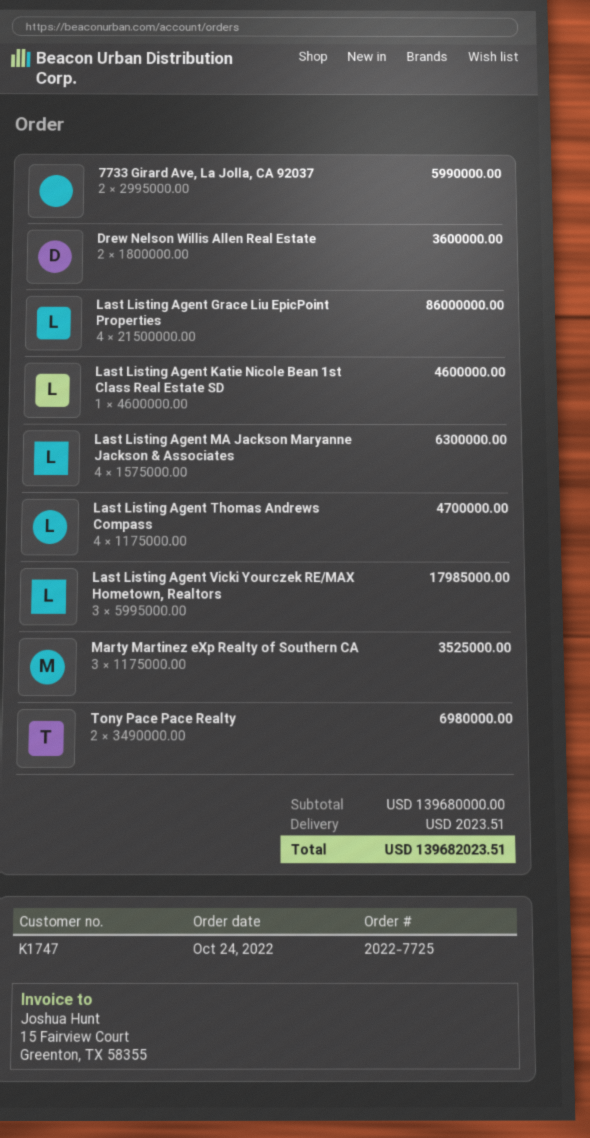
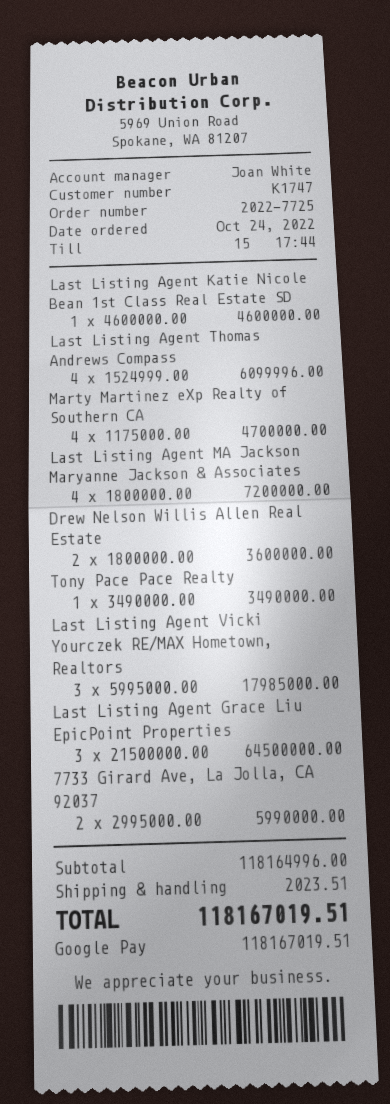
Last Listing Agent Grace Liu EpicPoint Properties: 4 x 21500000.00 = 86000000.00 -> 3 x 21500000.00 = 64500000.00
Last Listing Agent MA Jackson Maryanne Jackson & Associates: 4 x 1575000.00 = 6300000.00 -> 4 x 1800000.00 = 7200000.00
Last Listing Agent Thomas Andrews Compass: 4 x 1175000.00 = 4700000.00 -> 4 x 1524999.00 = 6099996.00
Marty Martinez eXp Realty of Southern CA: 3 x 1175000.00 = 3525000.00 -> 4 x 1175000.00 = 4700000.00
Tony Pace Pace Realty: 2 x 3490000.00 = 6980000.00 -> 1 x 3490000.00 = 3490000.00
subtotal: 139680000.00 -> 118164996.00
total: 139682023.51 -> 118167019.51

